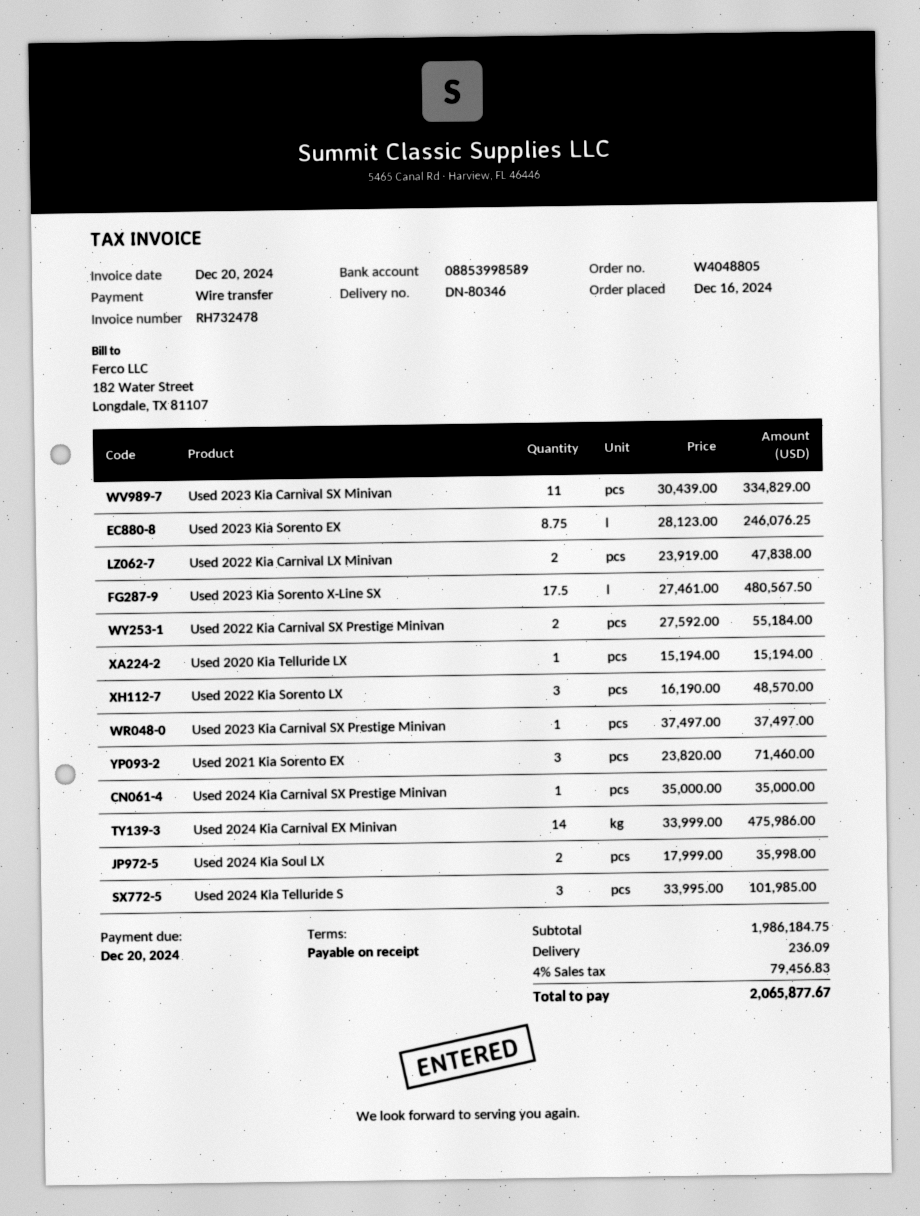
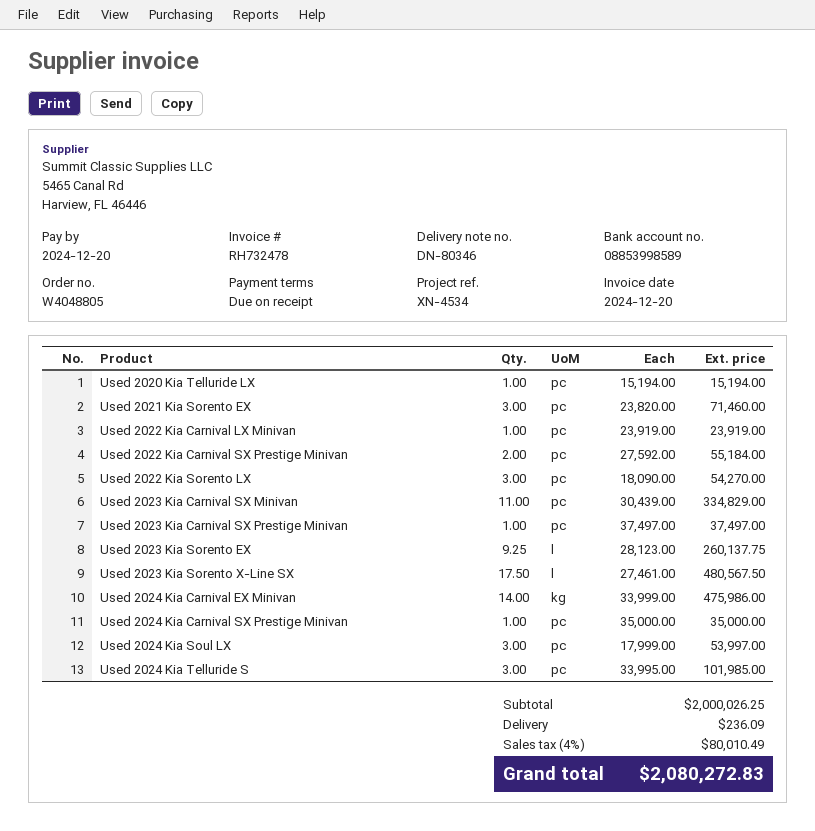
Used 2023 Kia Sorento EX: 8.75 x 28123.00 = 246076.25 -> 9.25 x 28123.00 = 260137.75
Used 2022 Kia Carnival LX Minivan: 2 x 23919.00 = 47838.00 -> 1 x 23919.00 = 23919.00
Used 2022 Kia Sorento LX: 3 x 16190.00 = 48570.00 -> 3 x 18090.00 = 54270.00
Used 2024 Kia Soul LX: 2 x 17999.00 = 35998.00 -> 3 x 17999.00 = 53997.00
subtotal: 1986184.75 -> 2000026.25
tax: 4% = 79456.83 -> 4% = 80010.49
total: 2065877.67 -> 2080272.83

